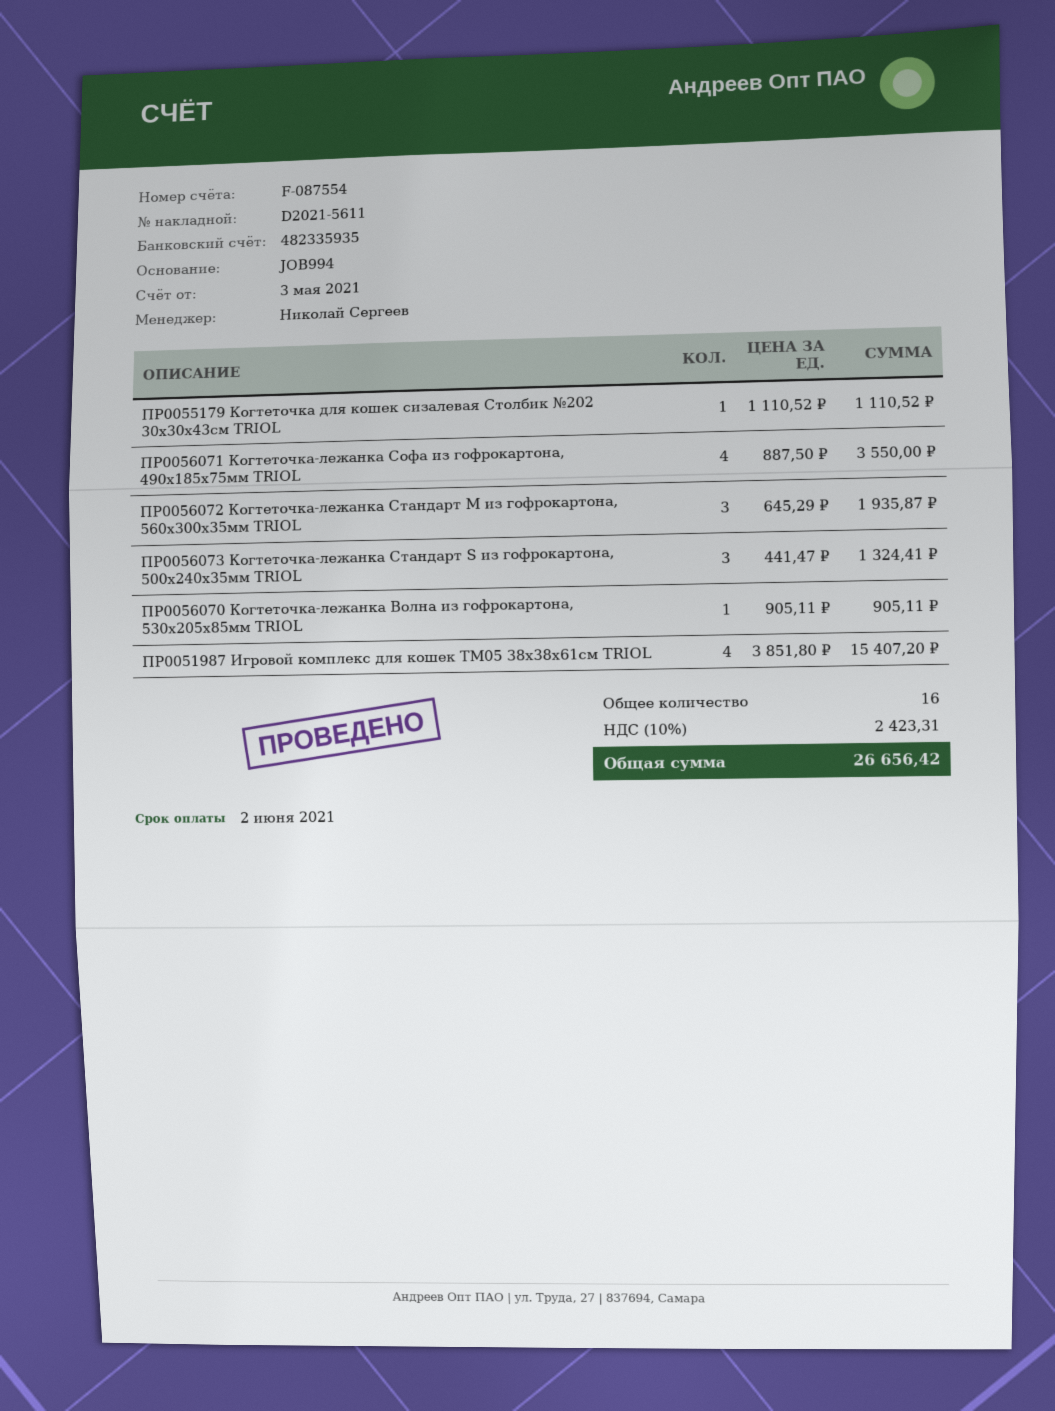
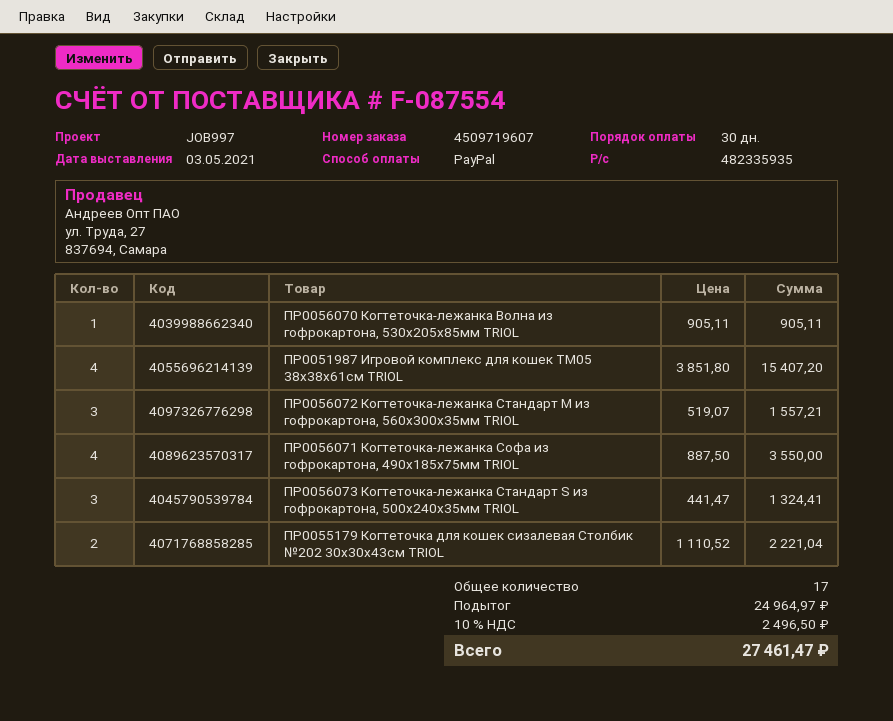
reference: JOB994 -> JOB997
ПР0055179 Когтеточка для кошек сизалевая Столбик №202 30х30х43см TRIOL: 1 x 1110.52 = 1110.52 -> 2 x 1110.52 = 2221.04
ПР0056072 Когтеточка-лежанка Стандарт М из гофрокартона, 560х300х35мм TRIOL: 3 x 645.29 = 1935.87 -> 3 x 519.07 = 1557.21
total quantity: 16 -> 17
tax: 10% = 2423.31 -> 10% = 2496.50
total: 26656.42 -> 27461.47

